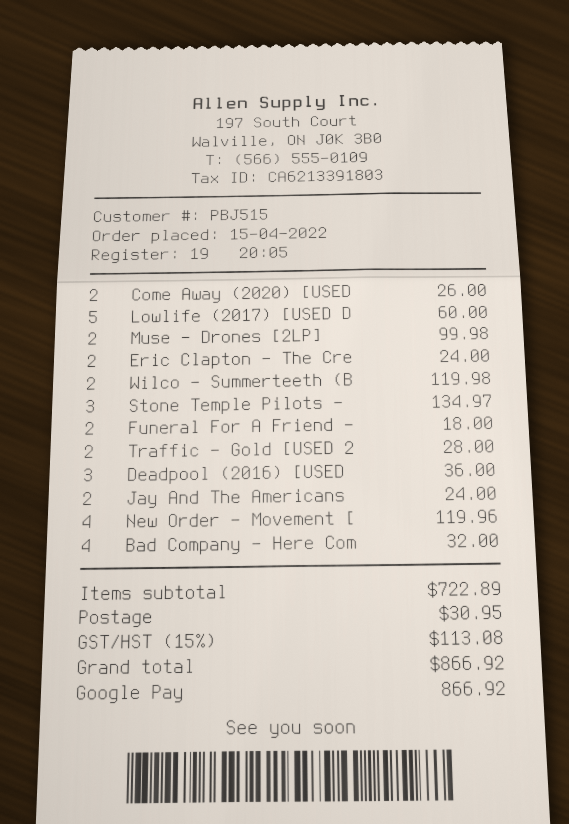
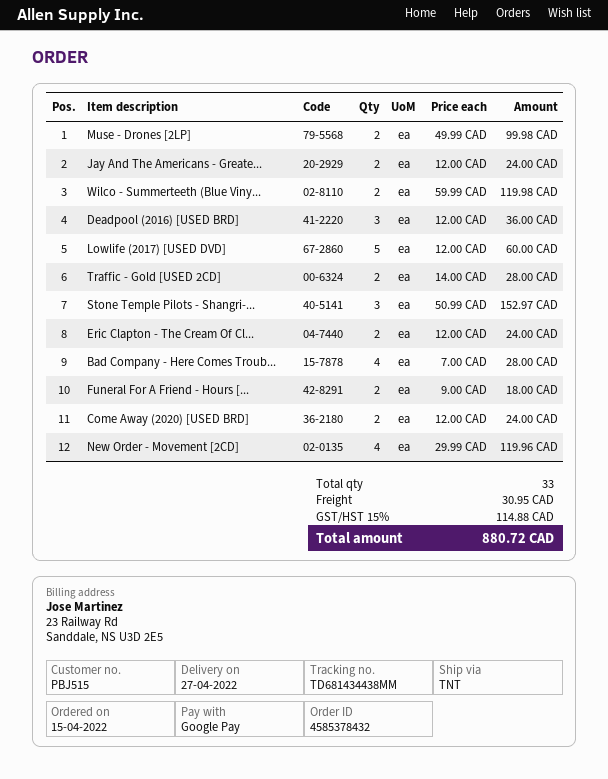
Come Away (2020) [USED: 2 for 26.00 -> 2 for 24.00
Stone Temple Pilots -: 3 for 134.97 -> 3 for 152.97
Bad Company - Here Com: 4 for 32.00 -> 4 for 28.00
tax: 15% = 113.08 -> 15% = 114.88
total: 866.92 -> 880.72

